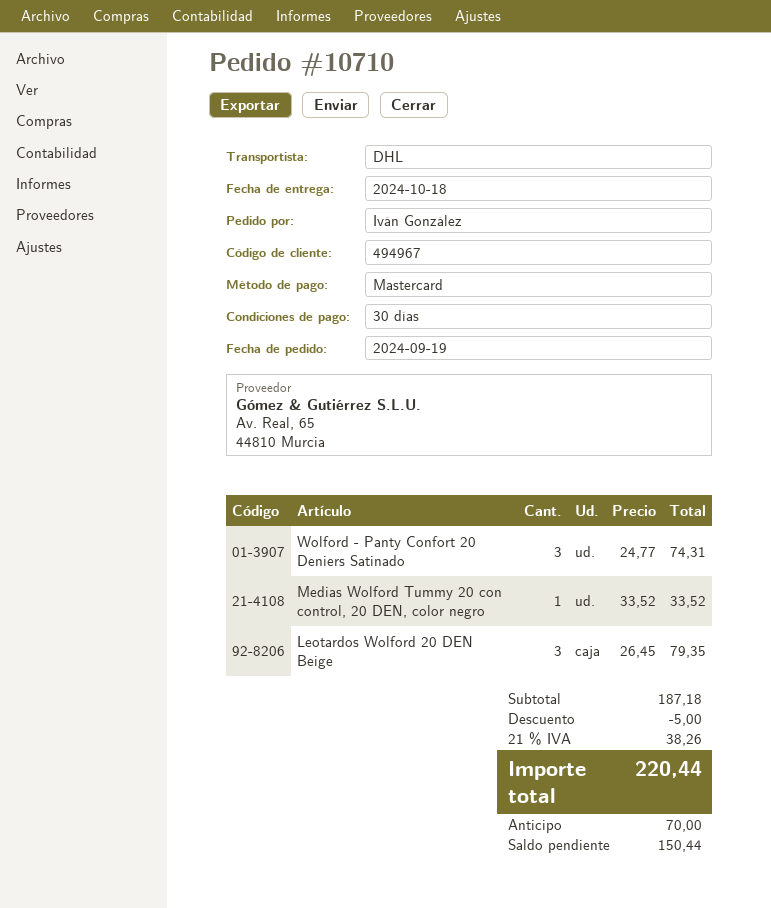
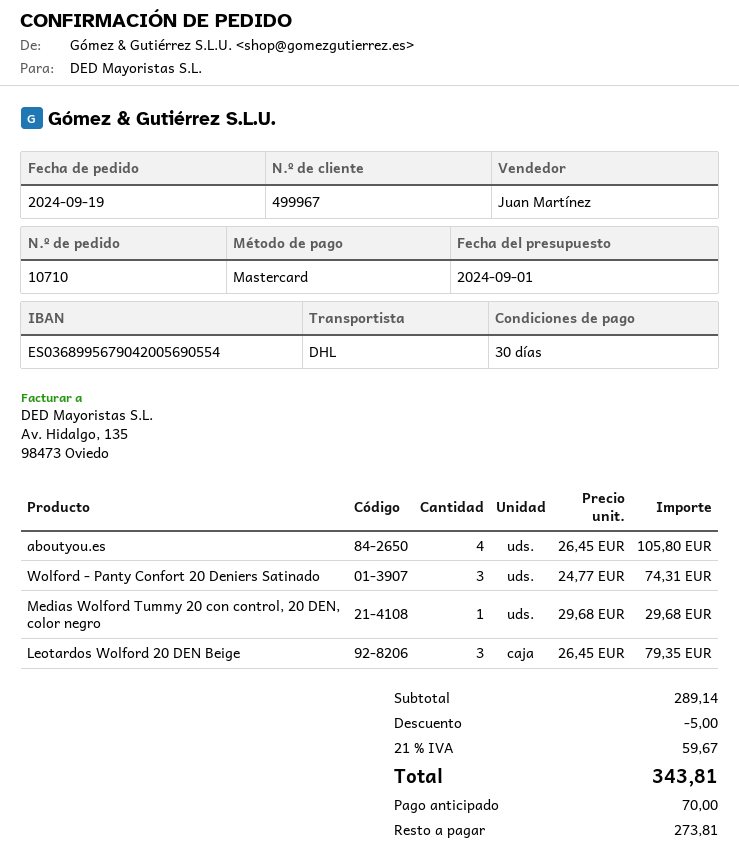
customer number: 494967 -> 499967
Medias Wolford Tummy 20 con control, 20 DEN, color negro: 1 x 33.52 = 33.52 -> 1 x 29.68 = 29.68
aboutyou.es: none -> 4 x 26.45 = 105.80
subtotal: 187.18 -> 289.14
tax: 21% = 38.26 -> 21% = 59.67
total: 220.44 -> 343.81
balance: 150.44 -> 273.81

